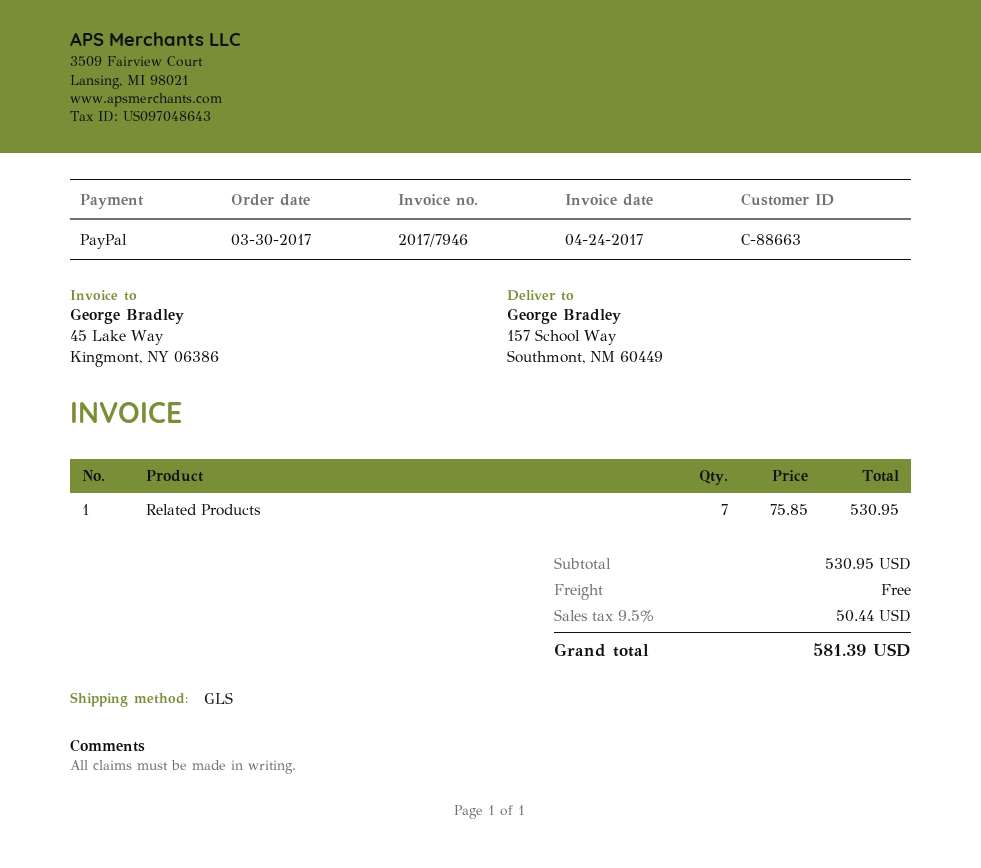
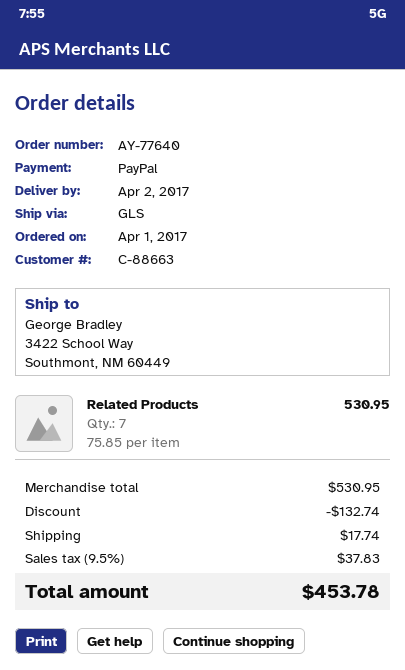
order date: 2017-03-30 -> 2017-04-01
ship to: 157 School Way, Southmont, NM 60449 -> 3422 School Way, Southmont, NM 60449
discount: none -> 132.74
shipping: 0.00 -> 17.74
tax: 9.5% = 50.44 -> 9.5% = 37.83
total: 581.39 -> 453.78

